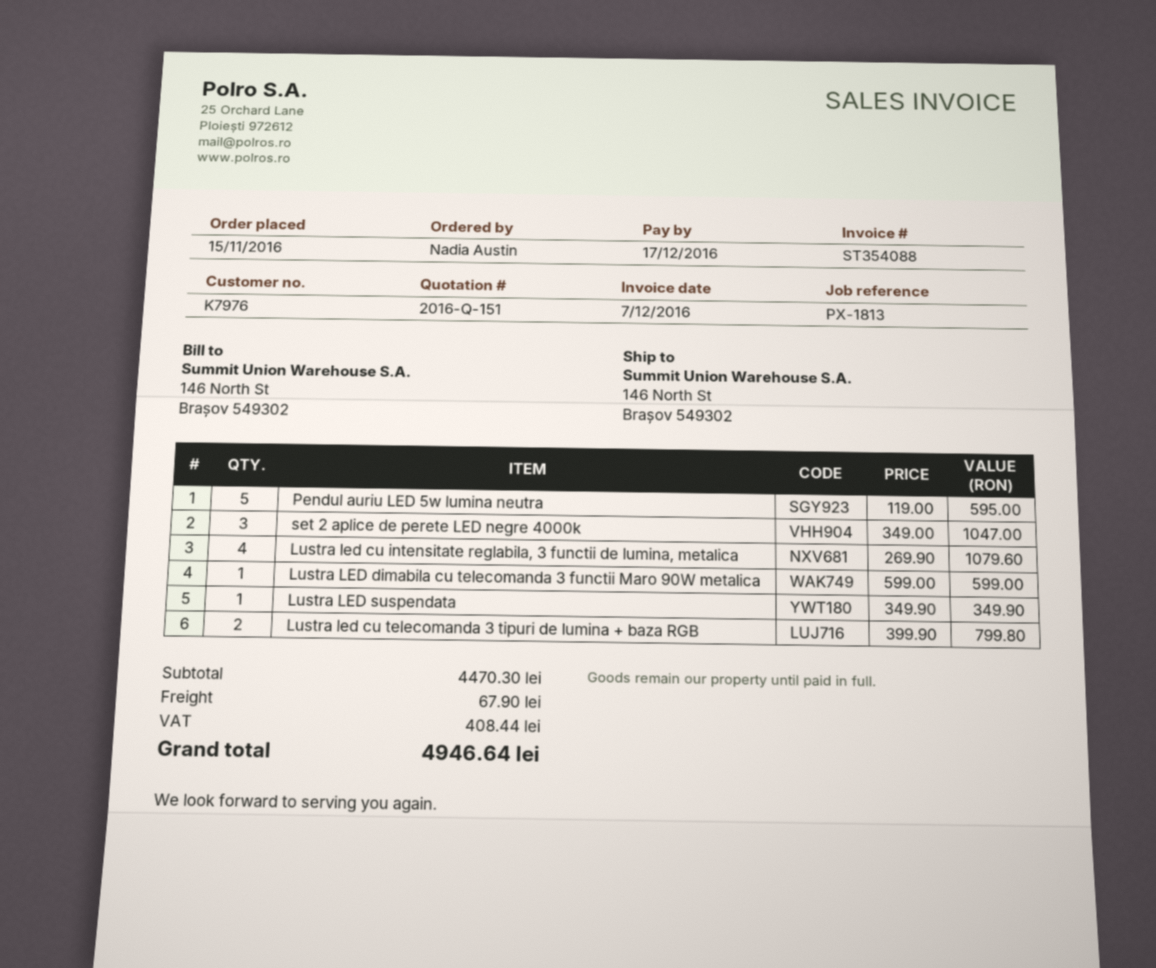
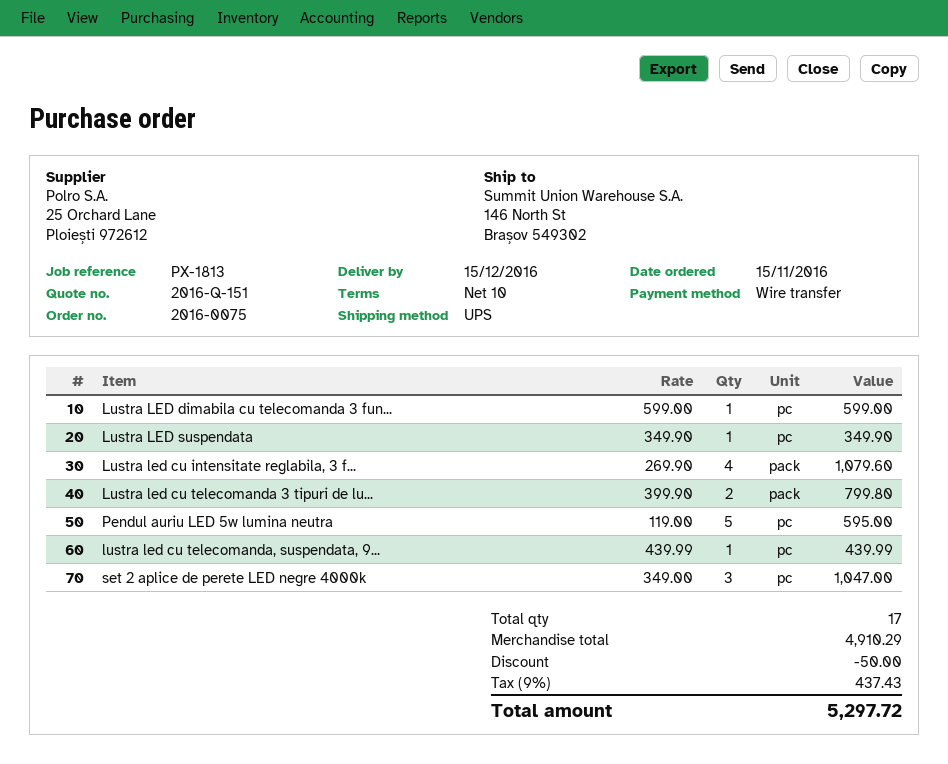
lustra led cu telecomanda, suspendata, 9...: none -> 1 x 439.99 = 439.99
subtotal: 4470.30 -> 4910.29
discount: none -> 50.00
shipping: 67.90 -> none
tax: 408.44 -> 437.43
total: 4946.64 -> 5297.72

